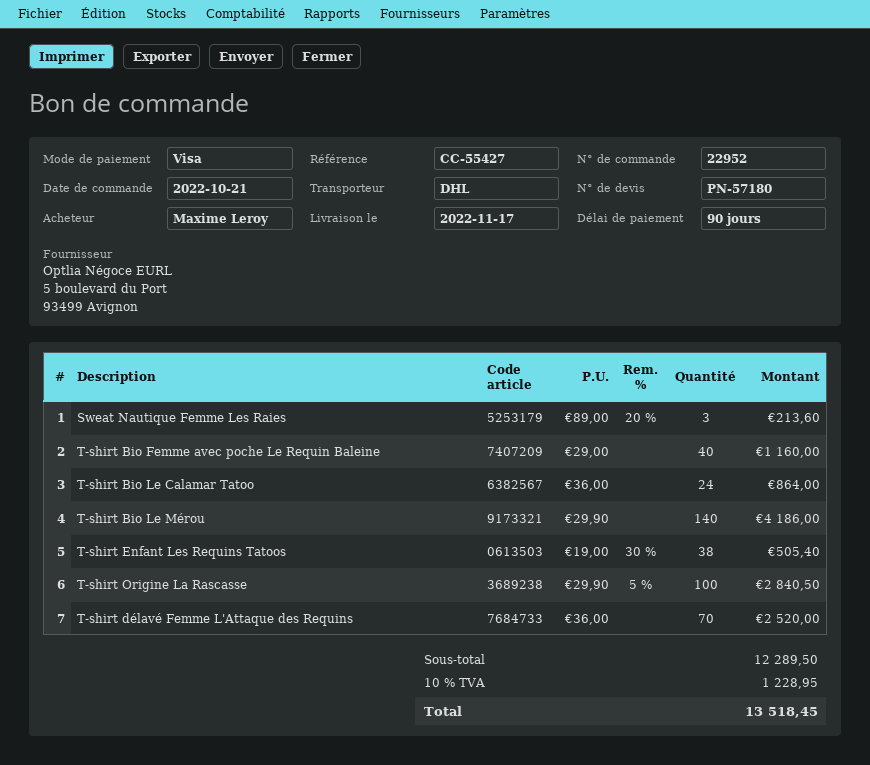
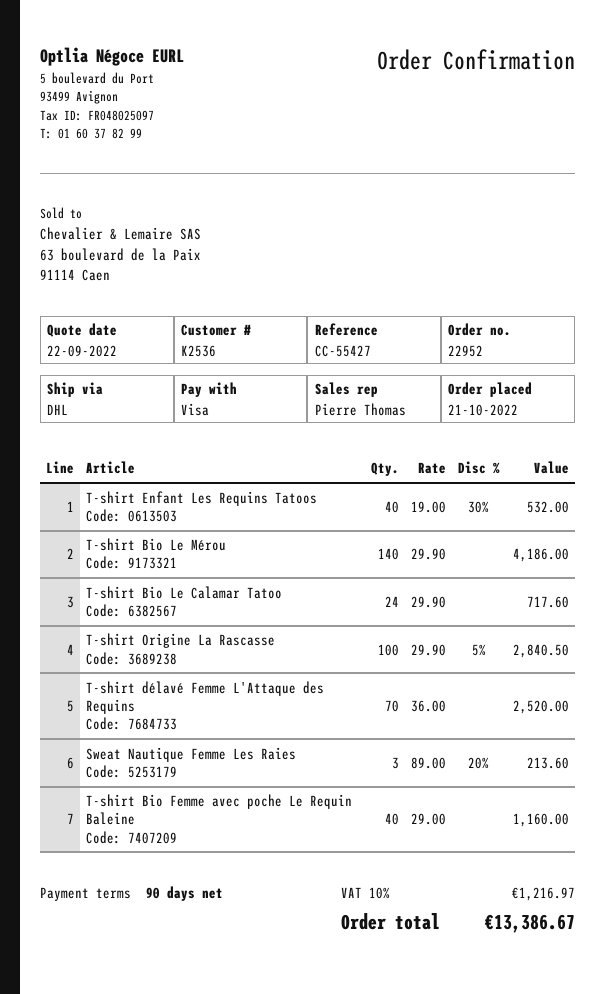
T-shirt Bio Le Calamar Tatoo: 24 x 36.00 = 864.00 -> 24 x 29.90 = 717.60
T-shirt Enfant Les Requins Tatoos: 38 x 19.00 - 30% = 505.40 -> 40 x 19.00 - 30% = 532.00
tax: 10% = 1228.95 -> 10% = 1216.97
total: 13518.45 -> 13386.67

